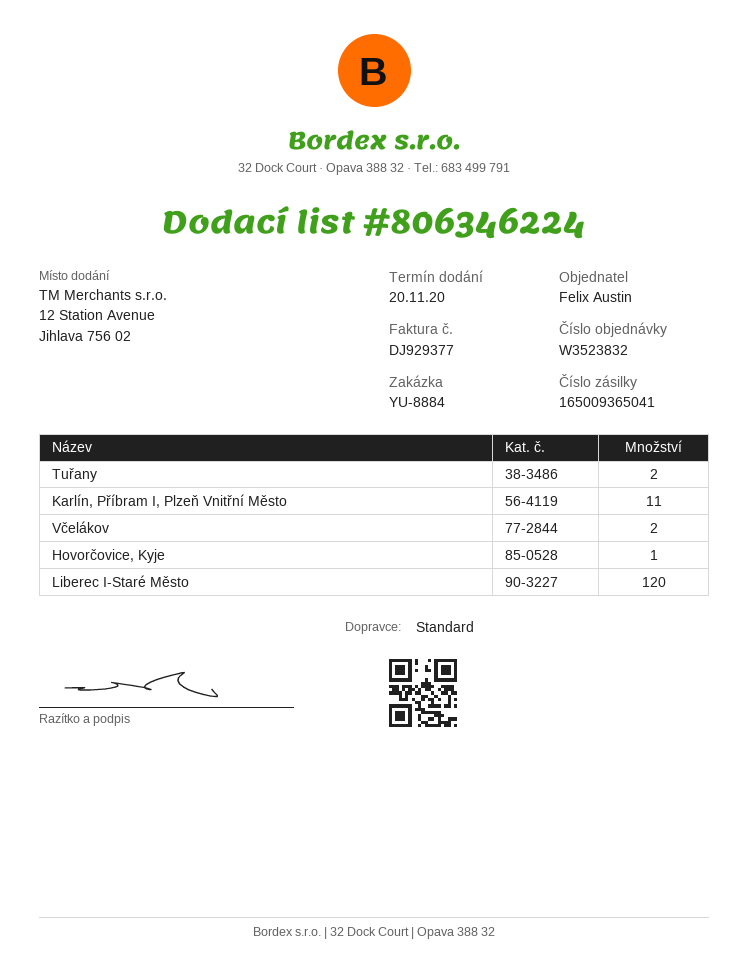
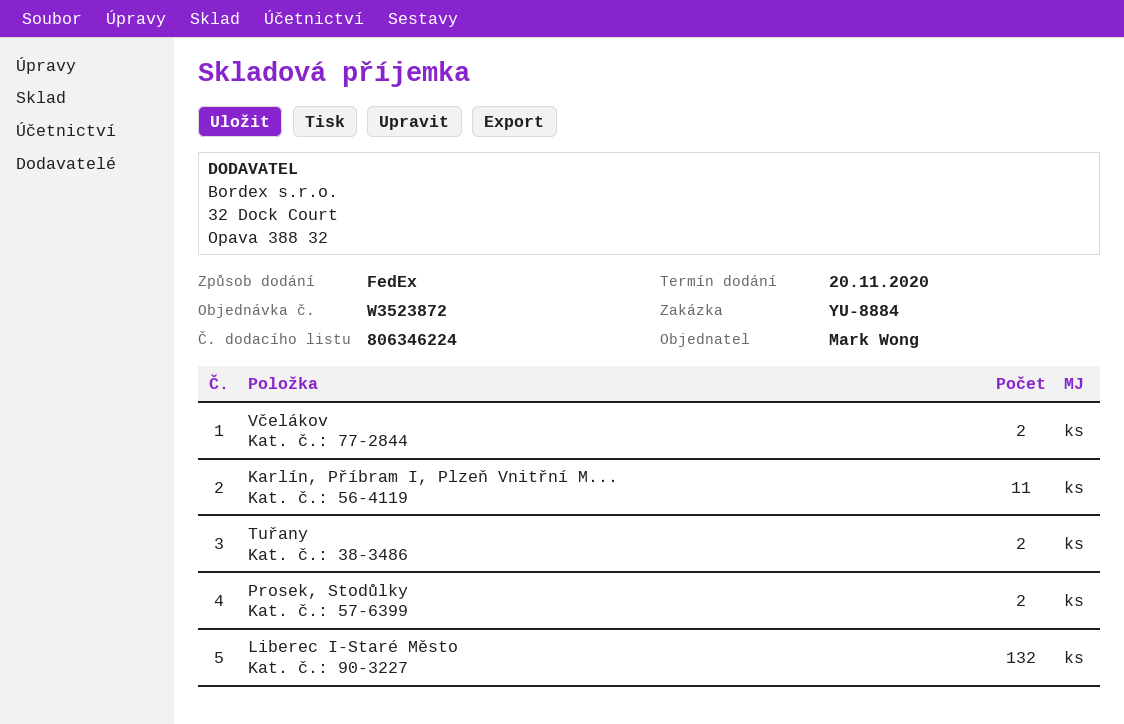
order number: W3523832 -> W3523872
ordered by: Felix Austin -> Mark Wong
shipping method: standard -> FedEx
Hovorčovice, Kyje: 1 -> none
Liberec I-Staré Město: 120 -> 132
Prosek, Stodůlky: none -> 2

